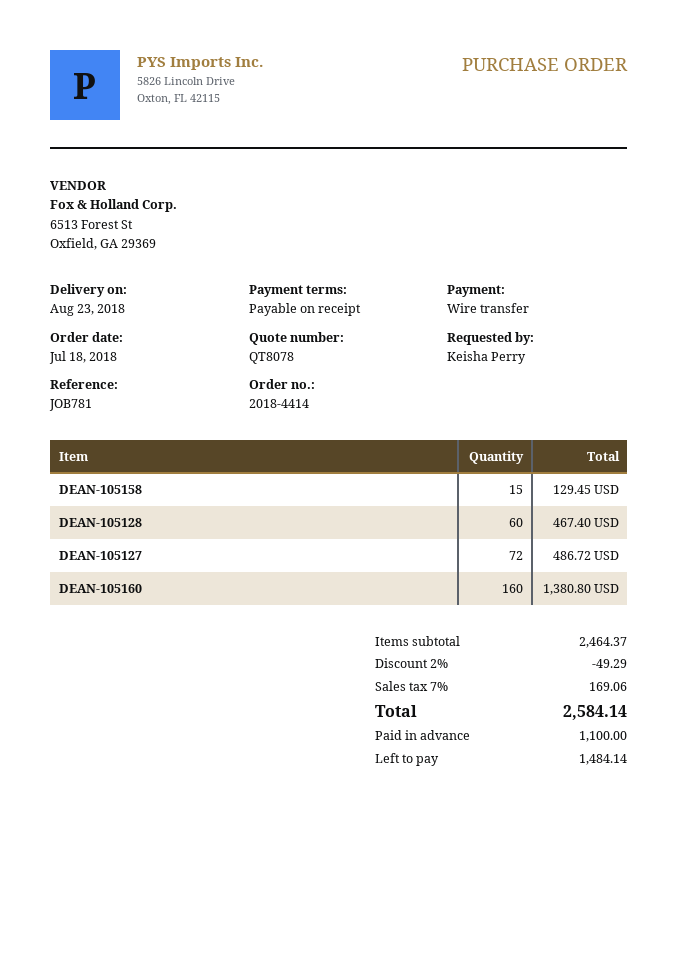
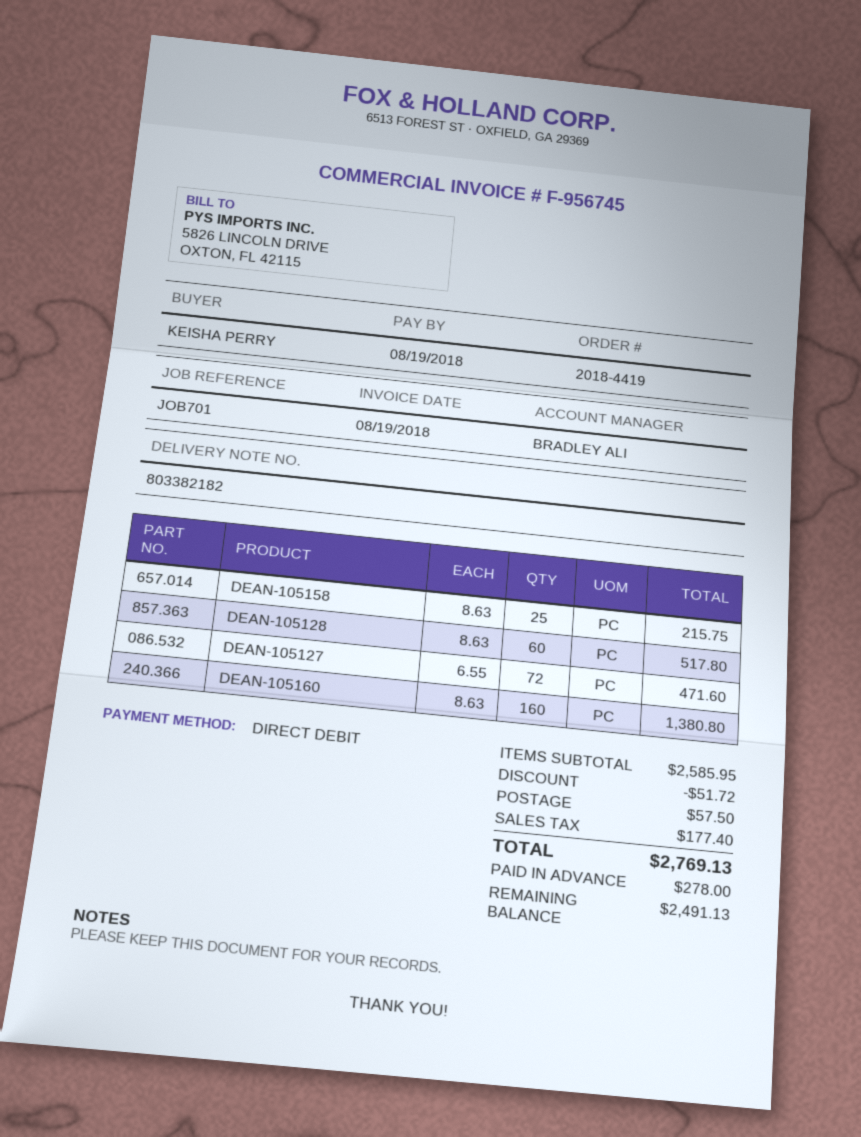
order number: 2018-4414 -> 2018-4419
reference: JOB781 -> JOB701
payment method: bank transfer -> direct debit
DEAN-105158: 15 for 129.45 -> 25 for 215.75
DEAN-105128: 60 for 467.40 -> 60 for 517.80
DEAN-105127: 72 for 486.72 -> 72 for 471.60
subtotal: 2464.37 -> 2585.95
discount: 49.29 -> 51.72
shipping: none -> 57.50
tax: 169.06 -> 177.40
total: 2584.14 -> 2769.13
deposit: 1100.00 -> 278.00
balance: 1484.14 -> 2491.13

